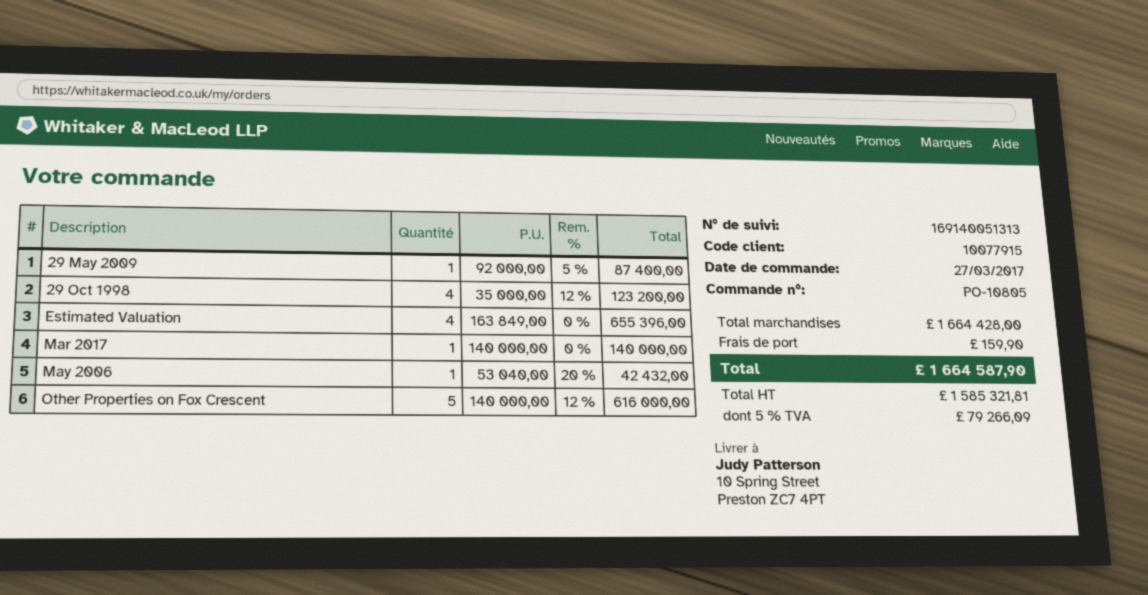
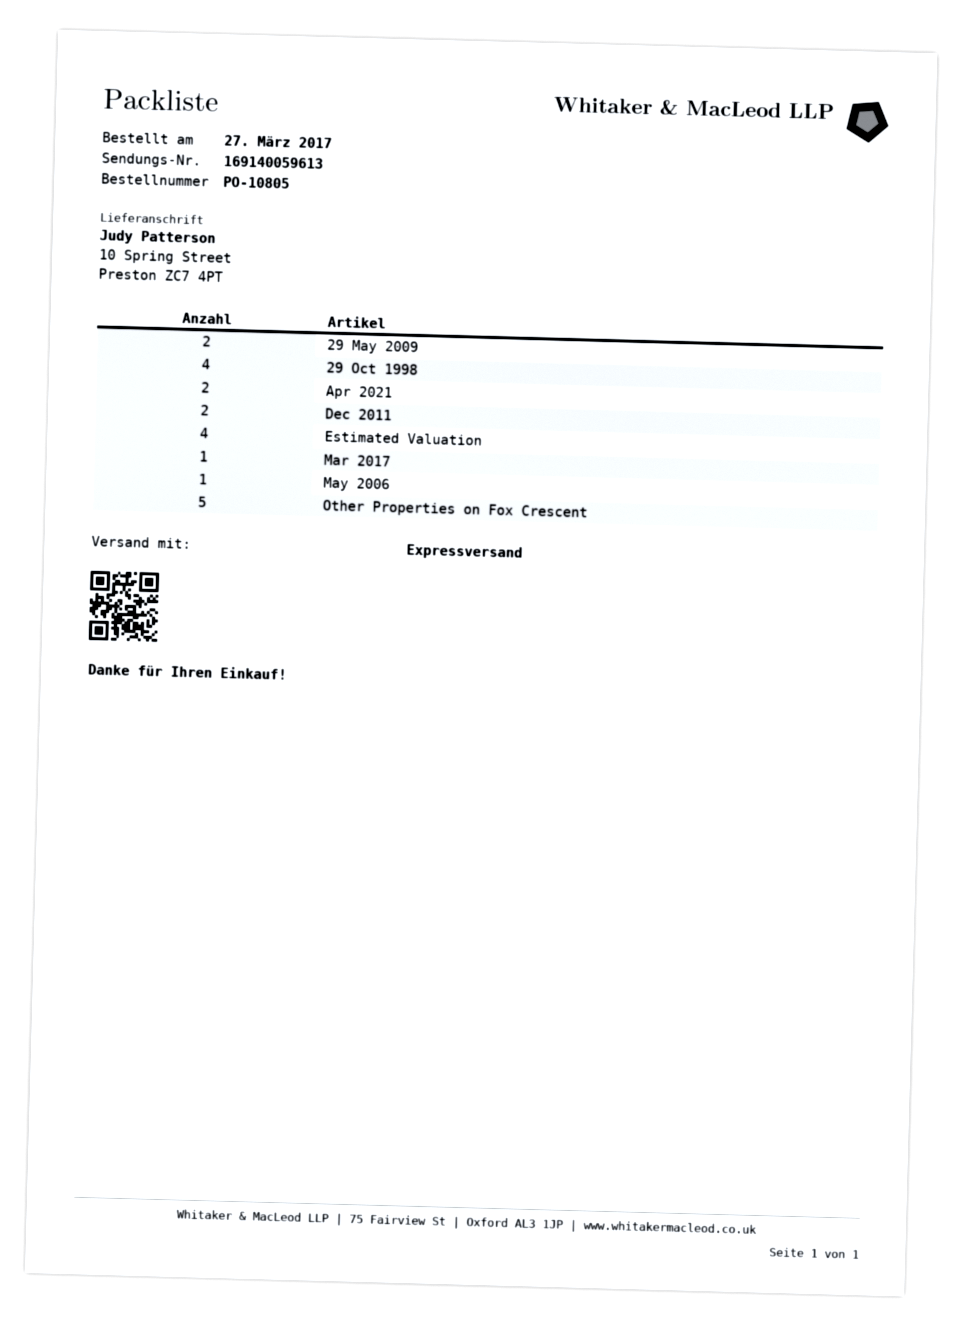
tracking number: 169140051313 -> 169140059613
29 May 2009: 1 -> 2
Apr 2021: none -> 2
Dec 2011: none -> 2

